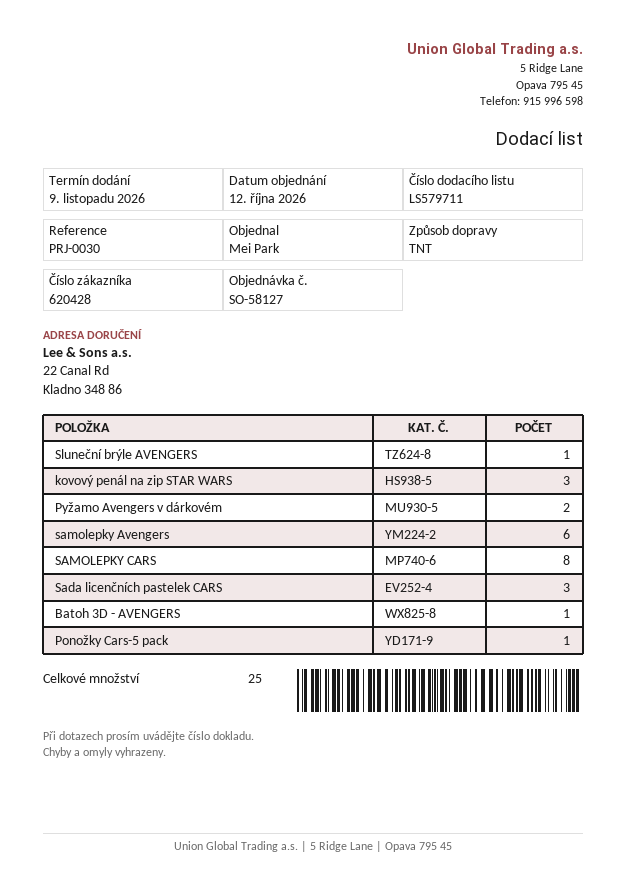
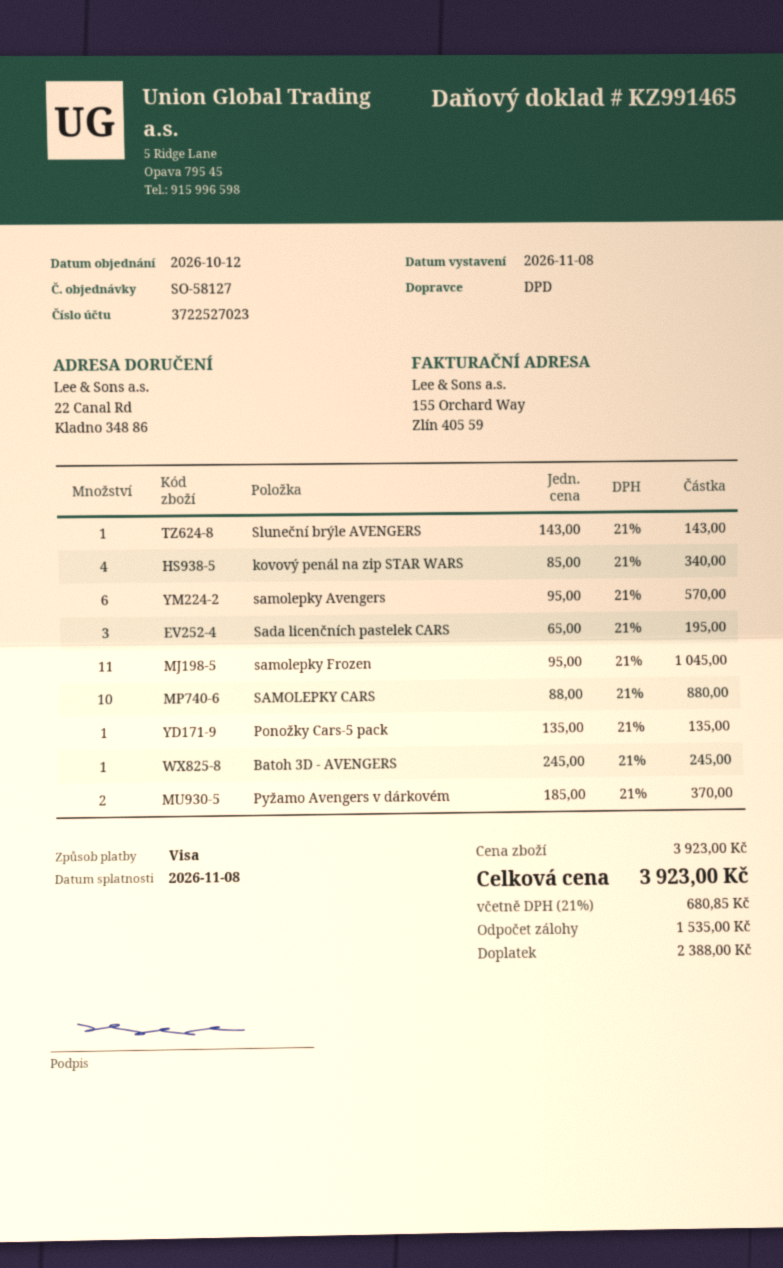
shipping method: TNT -> DPD
kovový penál na zip STAR WARS: 3 -> 4
SAMOLEPKY CARS: 8 -> 10
samolepky Frozen: none -> 11

